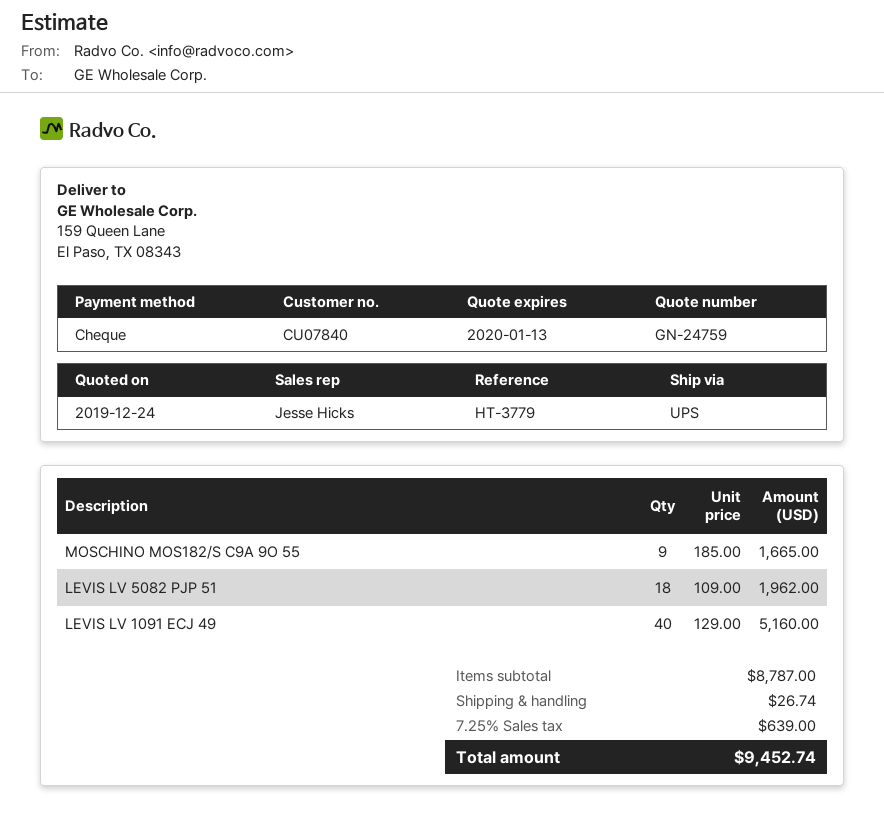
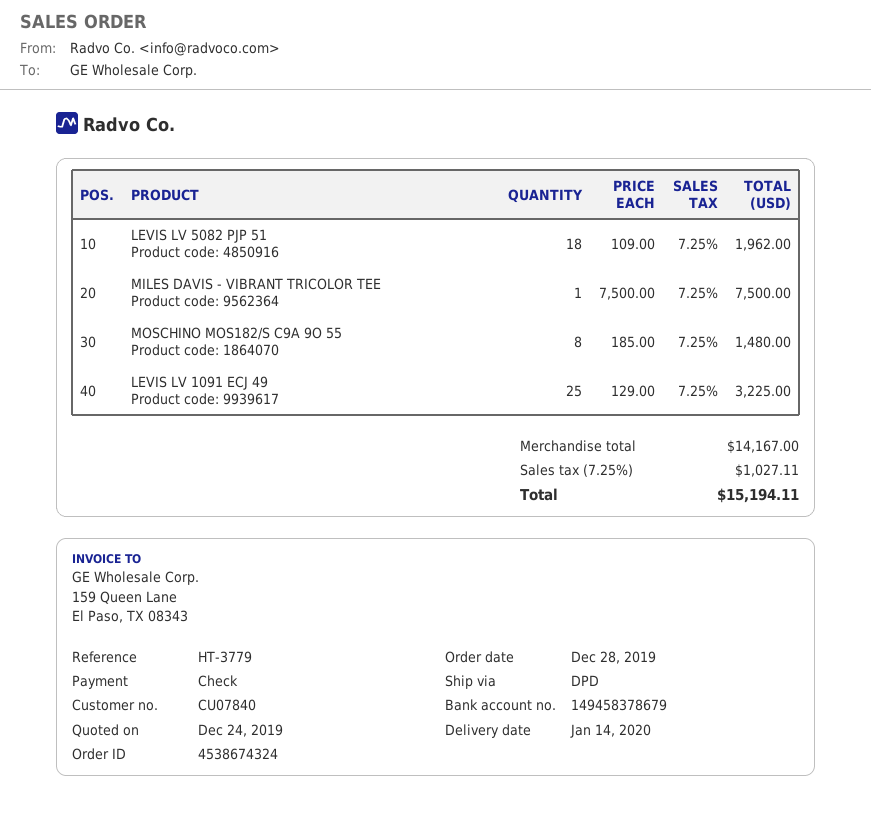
shipping method: UPS -> DPD
MOSCHINO MOS182/S C9A 9O 55: 9 x 185.00 = 1665.00 -> 8 x 185.00 = 1480.00
LEVIS LV 1091 ECJ 49: 40 x 129.00 = 5160.00 -> 25 x 129.00 = 3225.00
MILES DAVIS - VIBRANT TRICOLOR TEE: none -> 1 x 7500.00 = 7500.00
subtotal: 8787.00 -> 14167.00
shipping: 26.74 -> none
tax: 7.25% = 639.00 -> 7.25% = 1027.11
total: 9452.74 -> 15194.11

